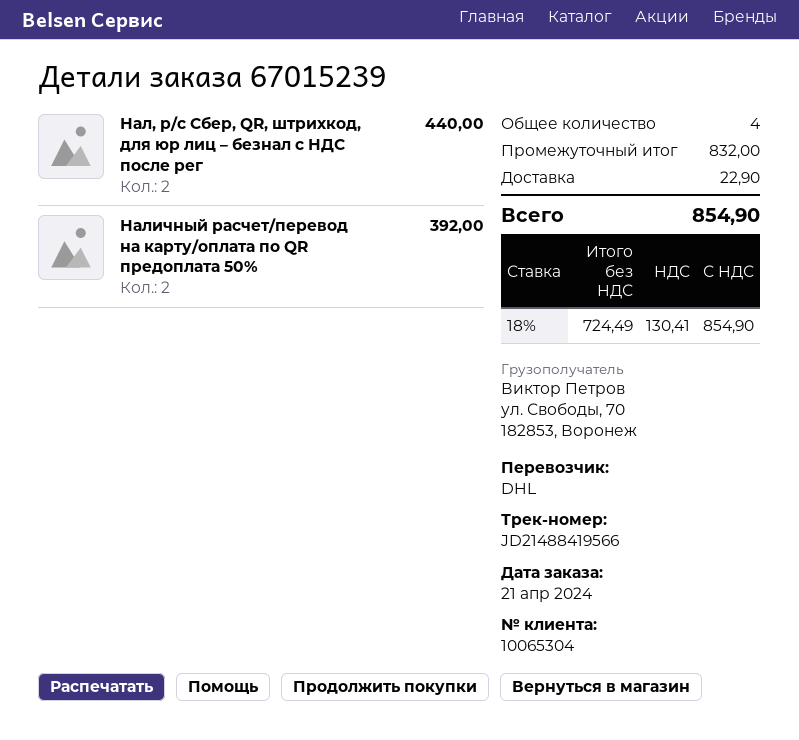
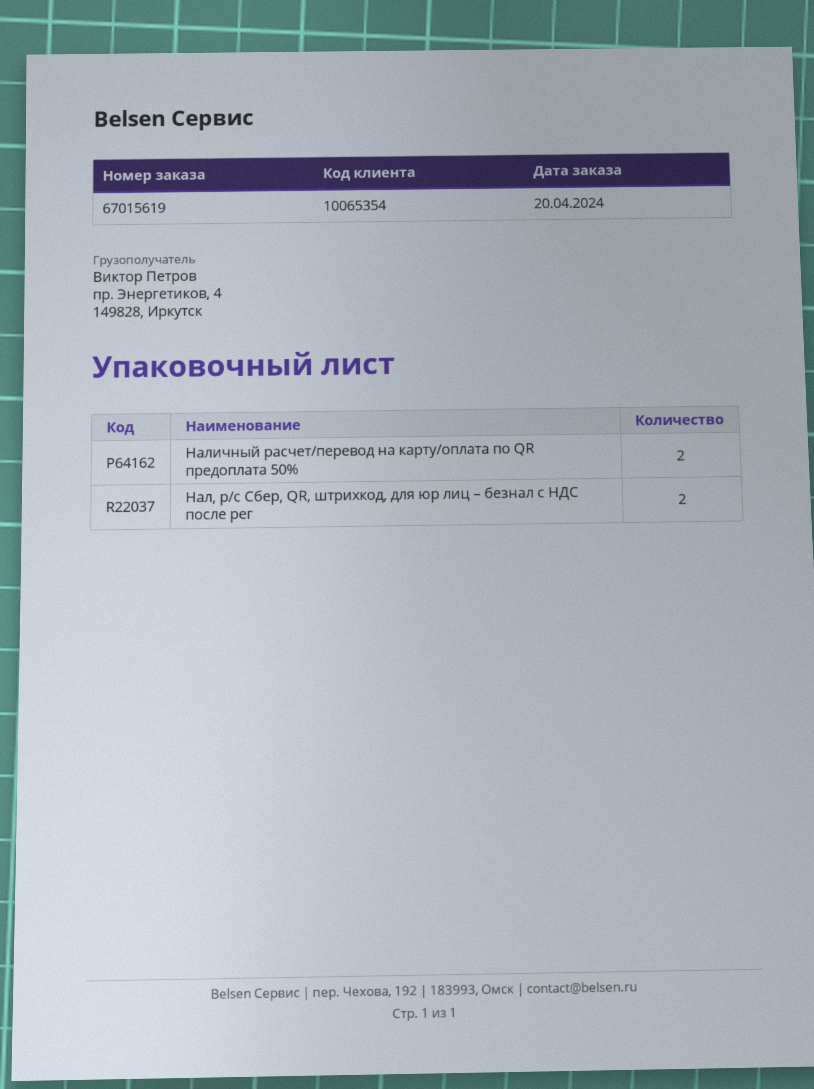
order number: 67015239 -> 67015619
order date: 2024-04-21 -> 2024-04-20
customer number: 10065304 -> 10065354
ship to: ул. Свободы, 70, 182853, Воронеж -> пр. Энергетиков, 4, 149828, Иркутск

